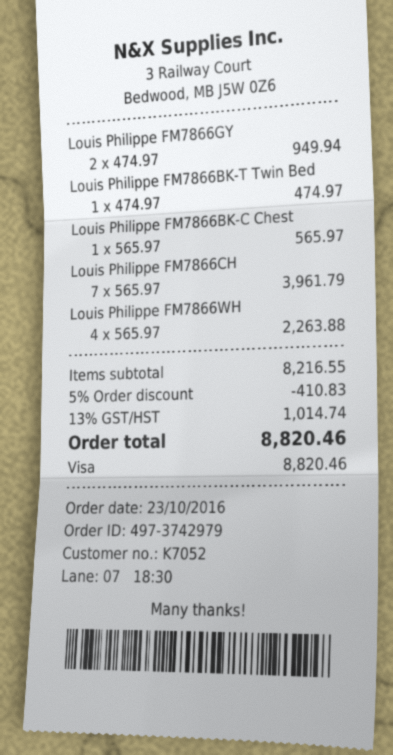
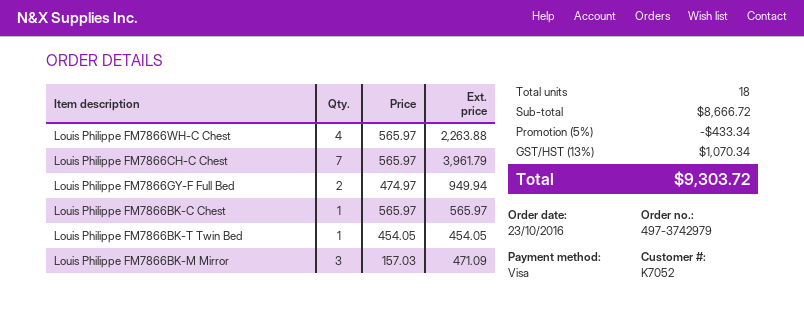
Louis Philippe FM7866BK-T Twin Bed: 1 x 474.97 = 474.97 -> 1 x 454.05 = 454.05
Louis Philippe FM7866BK-M Mirror: none -> 3 x 157.03 = 471.09
subtotal: 8216.55 -> 8666.72
discount: 5% = 410.83 -> 5% = 433.34
tax: 13% = 1014.74 -> 13% = 1070.34
total: 8820.46 -> 9303.72

